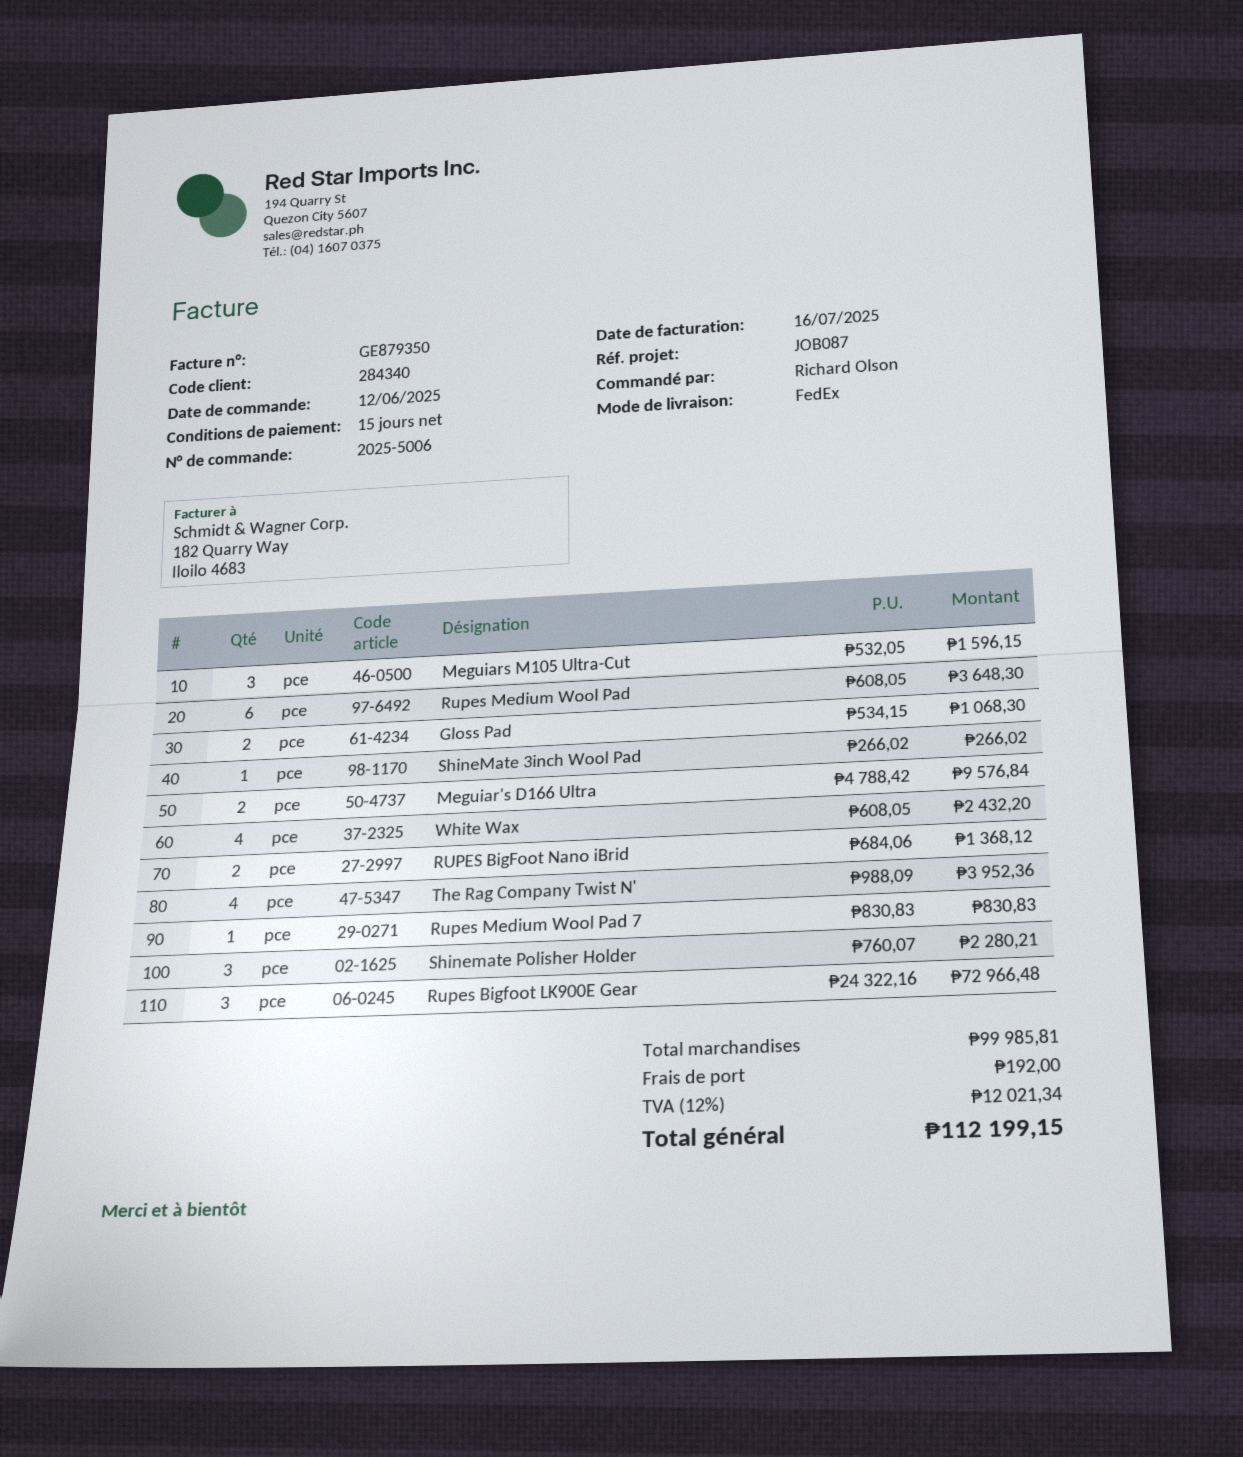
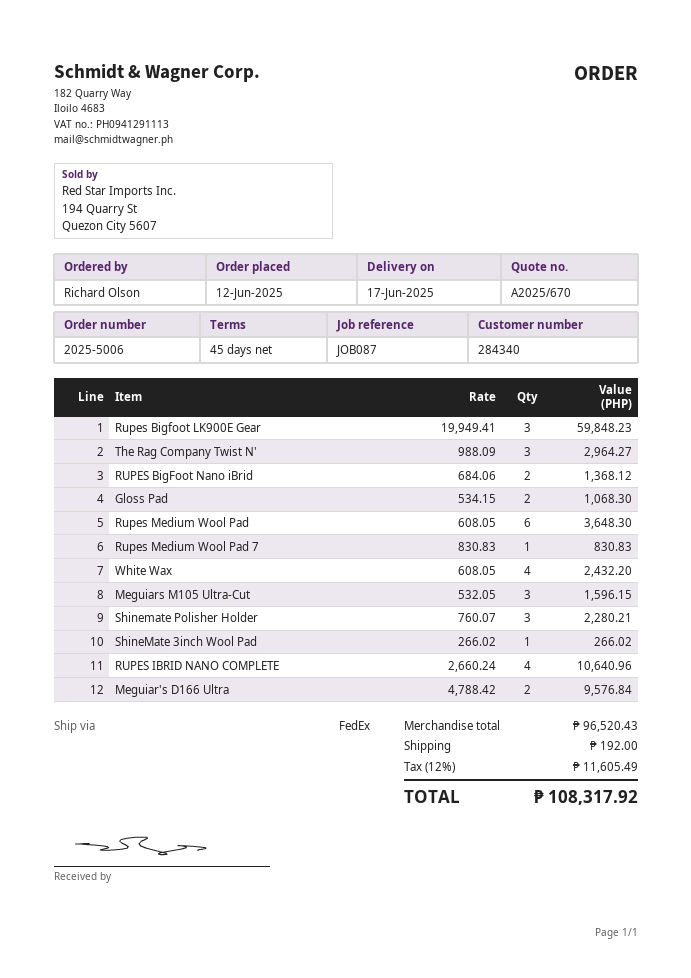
payment terms: 15 days -> 45 days
The Rag Company Twist N': 4 x 988.09 = 3952.36 -> 3 x 988.09 = 2964.27
Rupes Bigfoot LK900E Gear: 3 x 24322.16 = 72966.48 -> 3 x 19949.41 = 59848.23
RUPES IBRID NANO COMPLETE: none -> 4 x 2660.24 = 10640.96
subtotal: 99985.81 -> 96520.43
tax: 12% = 12021.34 -> 12% = 11605.49
total: 112199.15 -> 108317.92

